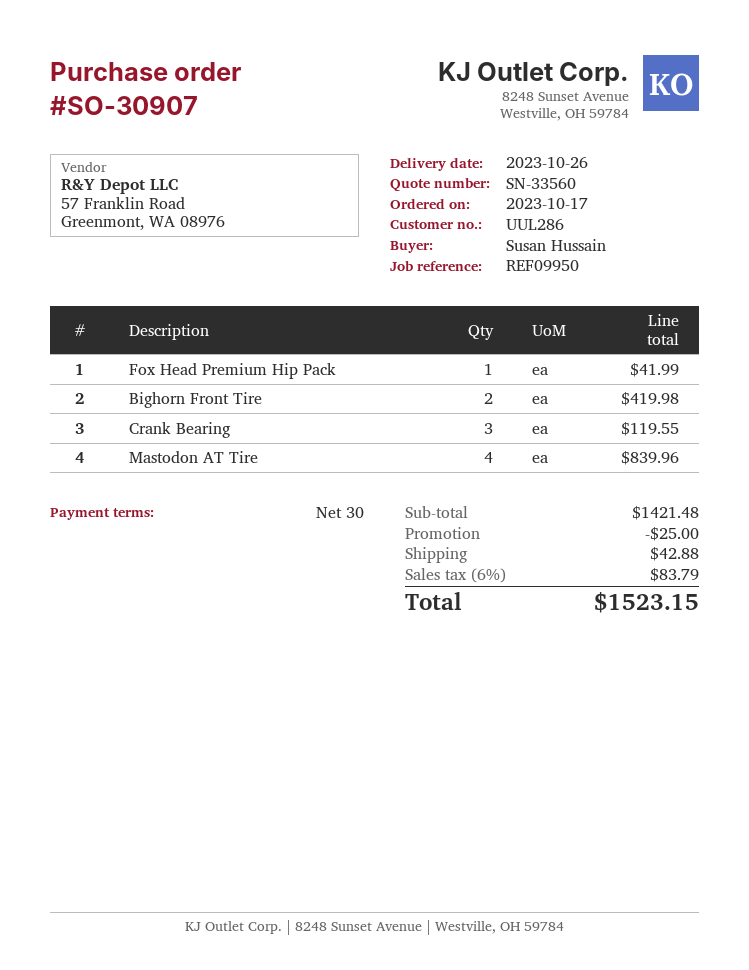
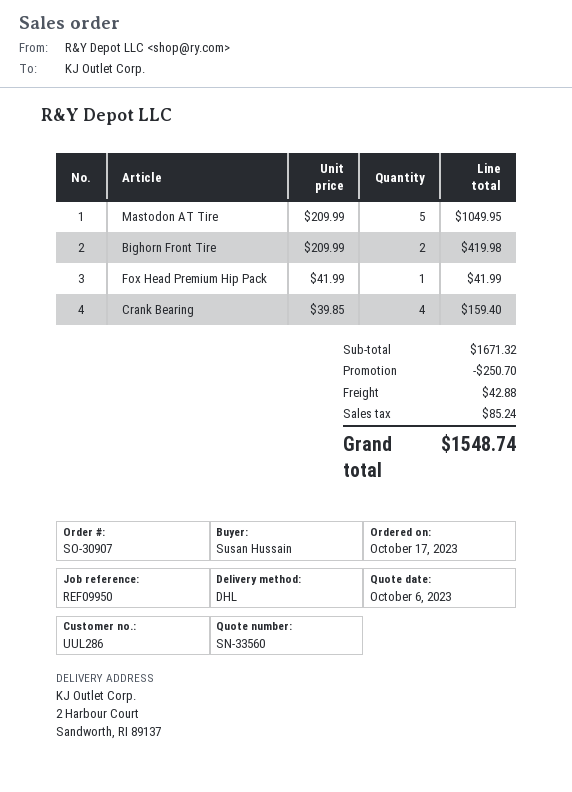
Crank Bearing: 3 for 119.55 -> 4 for 159.40
Mastodon AT Tire: 4 for 839.96 -> 5 for 1049.95
subtotal: 1421.48 -> 1671.32
discount: 25.00 -> 250.70
tax: 83.79 -> 85.24
total: 1523.15 -> 1548.74

